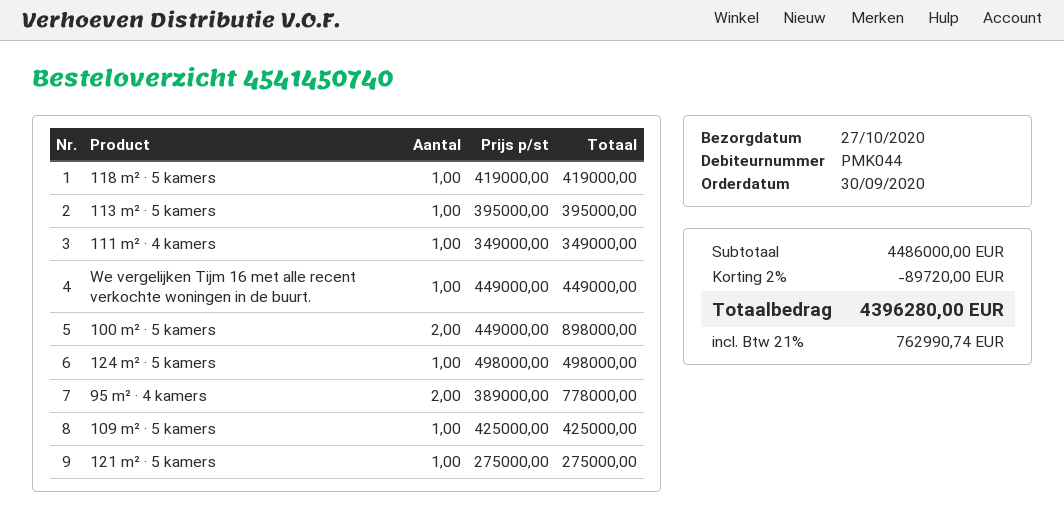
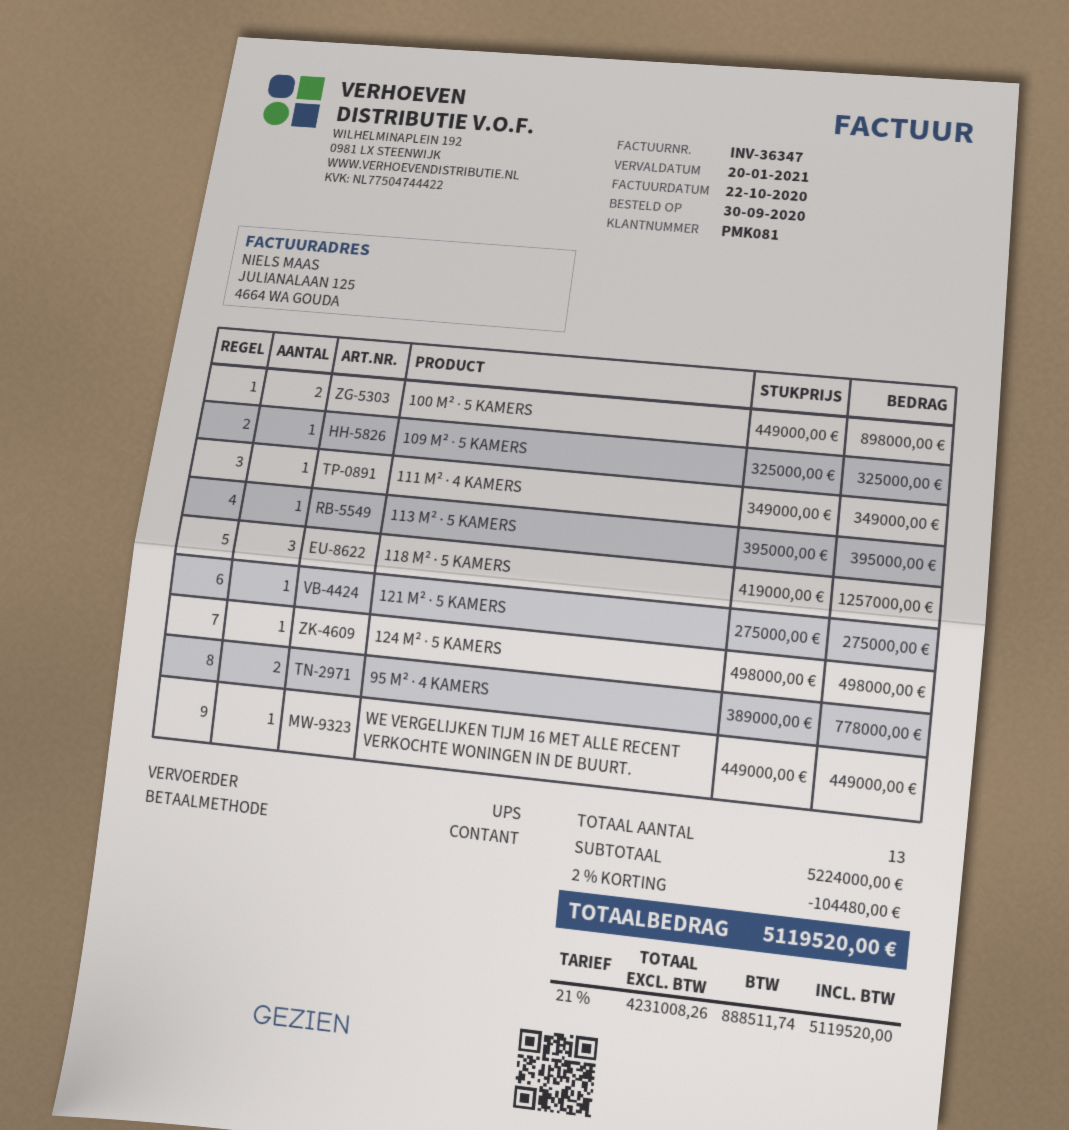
customer number: PMK044 -> PMK081
118 m² · 5 kamers: 1 x 419000.00 = 419000.00 -> 3 x 419000.00 = 1257000.00
109 m² · 5 kamers: 1 x 425000.00 = 425000.00 -> 1 x 325000.00 = 325000.00
subtotal: 4486000.00 -> 5224000.00
discount: 2% = 89720.00 -> 2% = 104480.00
tax: 21% = 762990.74 -> 21% = 888511.74
total: 4396280.00 -> 5119520.00

